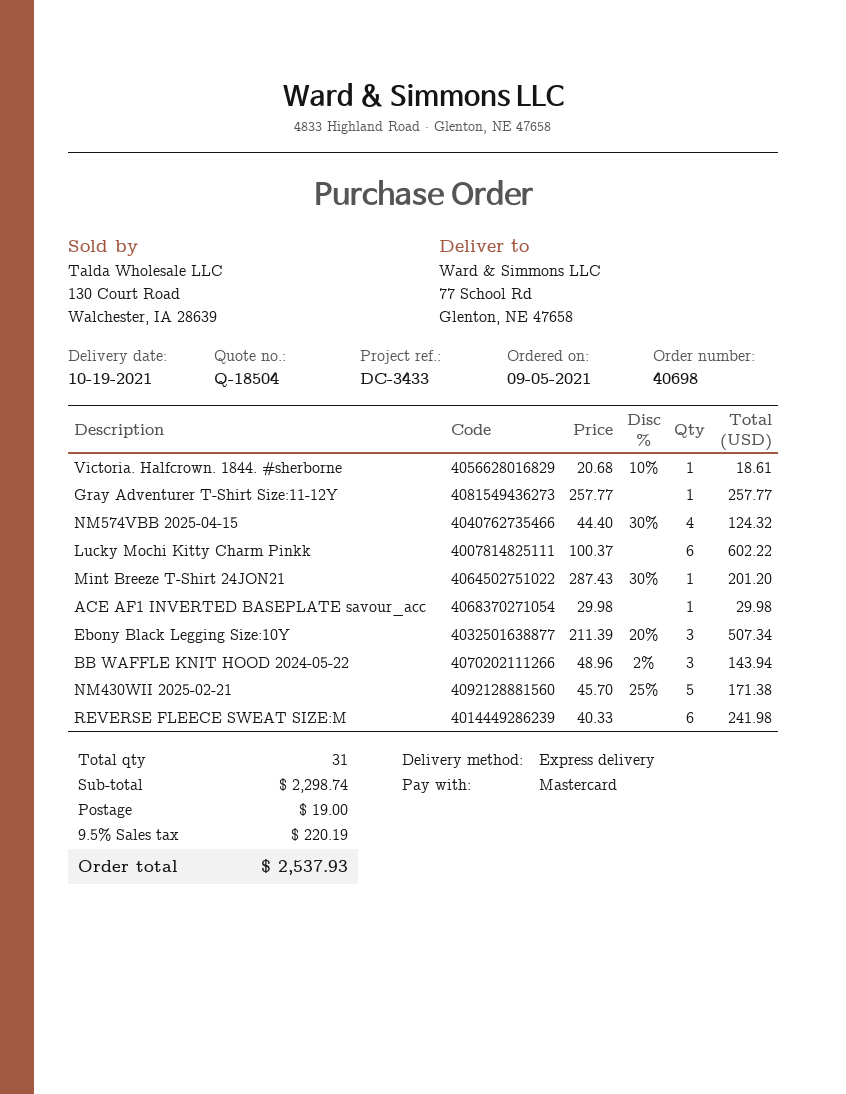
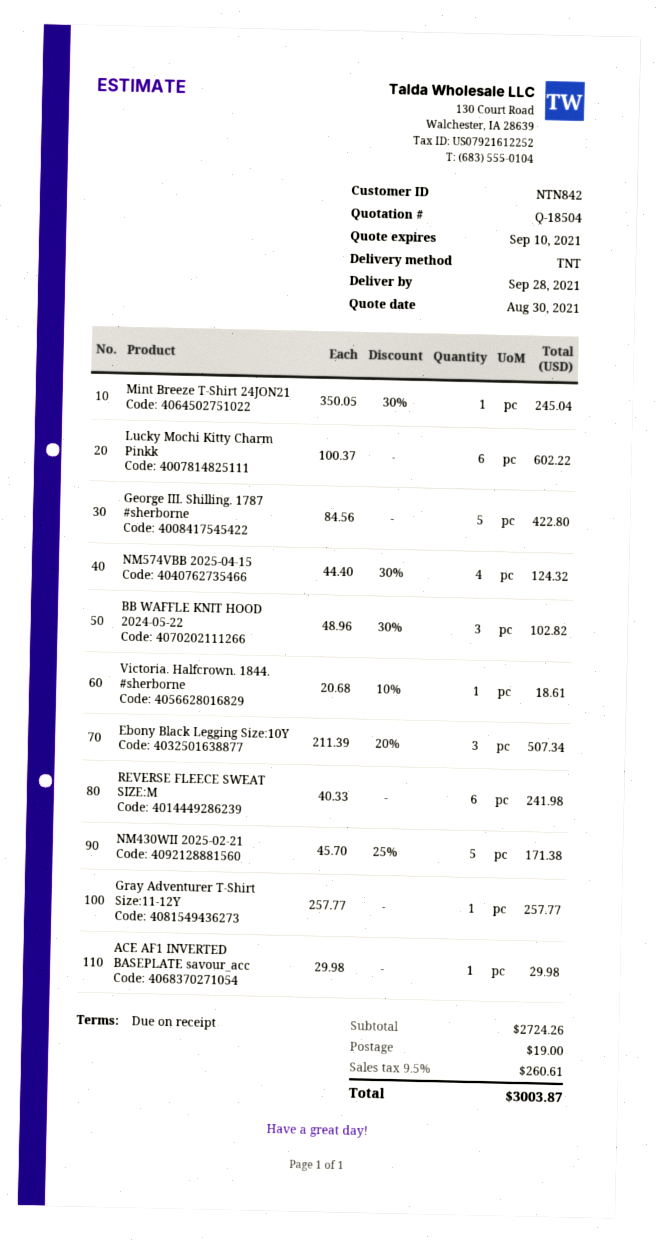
delivery date: 2021-10-19 -> 2021-09-28
shipping method: express -> TNT
Mint Breeze T-Shirt 24JON21: 1 x 287.43 - 30% = 201.20 -> 1 x 350.05 - 30% = 245.04
BB WAFFLE KNIT HOOD 2024-05-22: 3 x 48.96 - 2% = 143.94 -> 3 x 48.96 - 30% = 102.82
George III. Shilling. 1787 #sherborne: none -> 5 x 84.56 = 422.80
subtotal: 2298.74 -> 2724.26
tax: 9.5% = 220.19 -> 9.5% = 260.61
total: 2537.93 -> 3003.87

